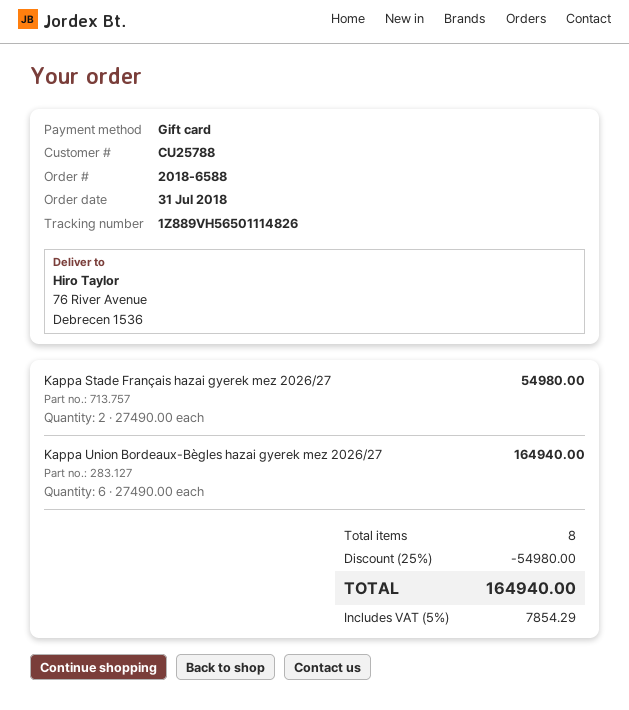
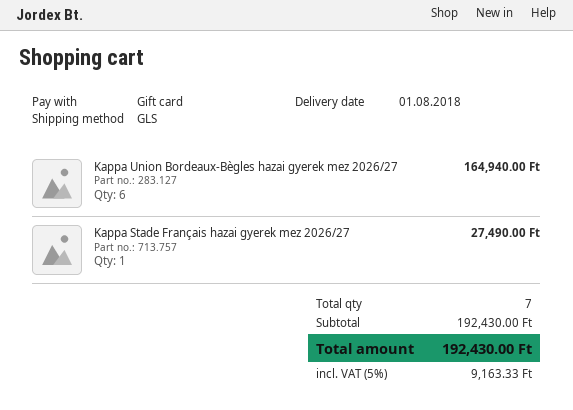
Kappa Stade Français hazai gyerek mez 2026/27: 2 for 54980.00 -> 1 for 27490.00
total quantity: 8 -> 7
discount: 25% = 54980.00 -> none
tax: 5% = 7854.29 -> 5% = 9163.33
total: 164940.00 -> 192430.00

